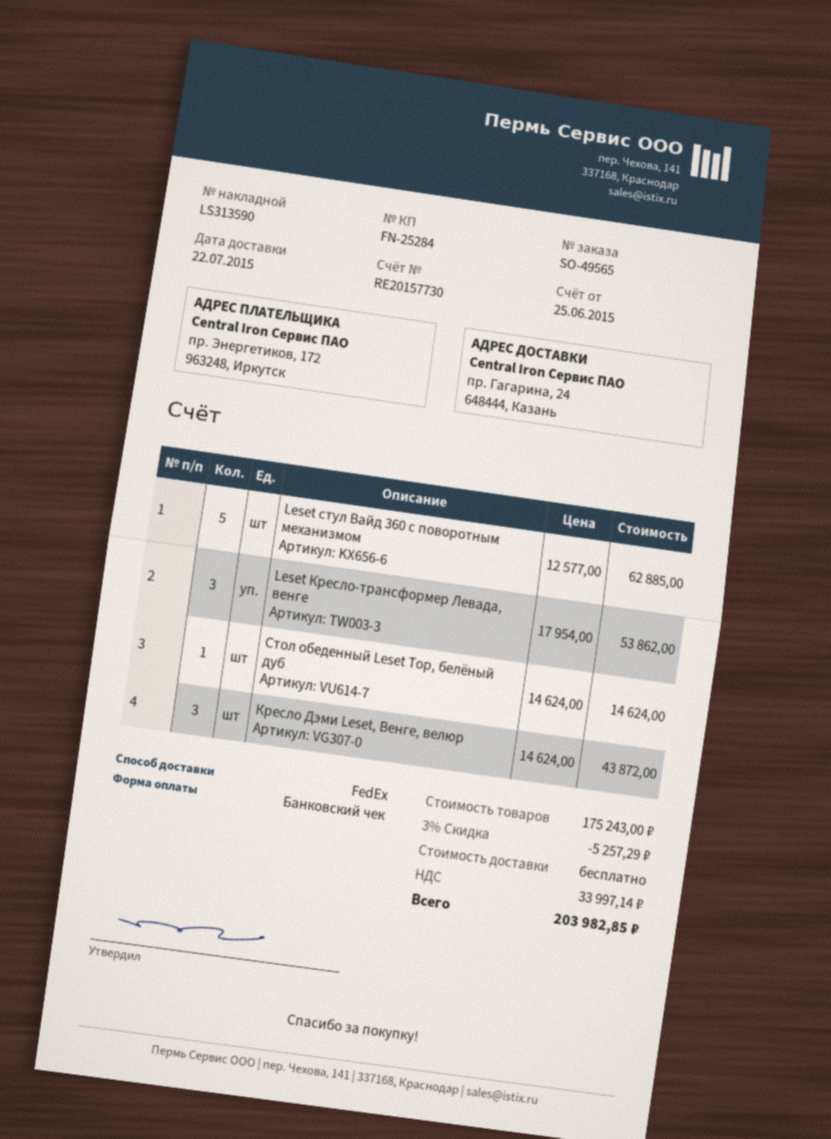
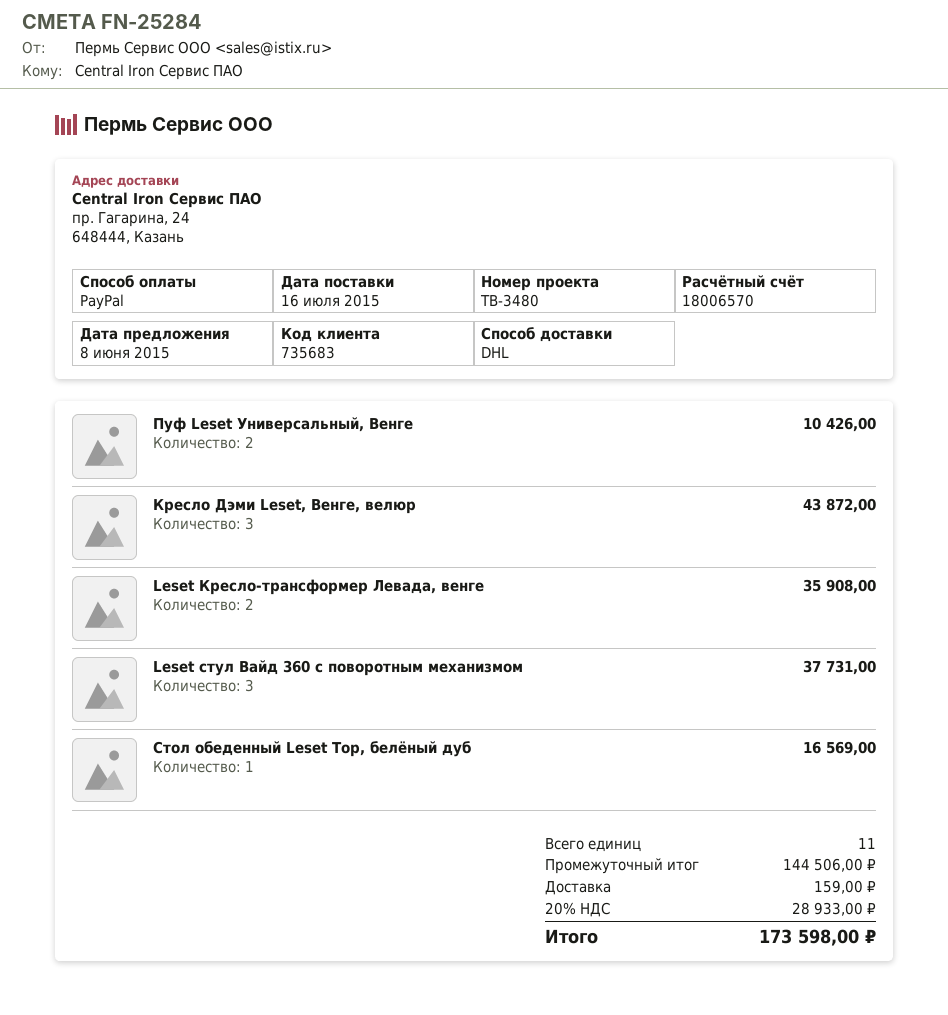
delivery date: 2015-07-22 -> 2015-07-16
payment method: cheque -> PayPal
shipping method: FedEx -> DHL
Leset стул Вайд 360 с поворотным механизмом: 5 for 62885.00 -> 3 for 37731.00
Leset Кресло-трансформер Левада, венге: 3 for 53862.00 -> 2 for 35908.00
Стол обеденный Leset Тор, белёный дуб: 1 for 14624.00 -> 1 for 16569.00
Пуф Leset Универсальный, Венге: none -> 2 for 10426.00
subtotal: 175243.00 -> 144506.00
discount: 3% = 5257.29 -> none
shipping: 0.00 -> 159.00
tax: 33997.14 -> 28933.00
total: 203982.85 -> 173598.00

